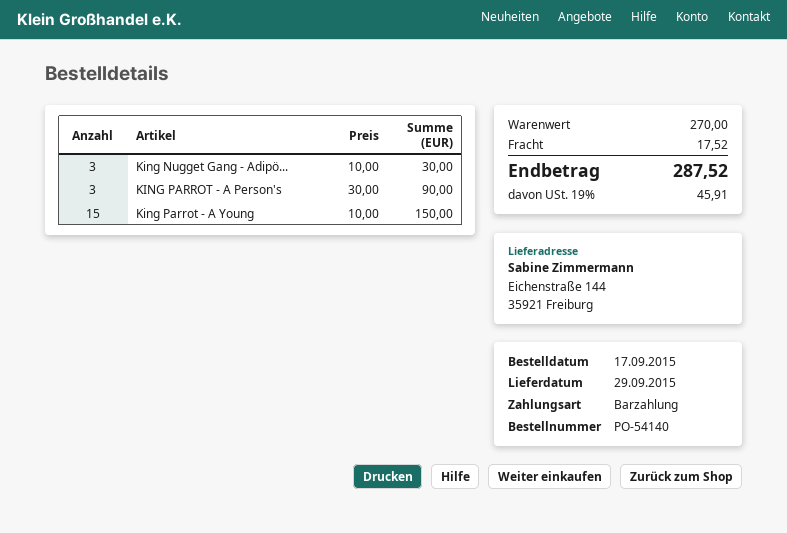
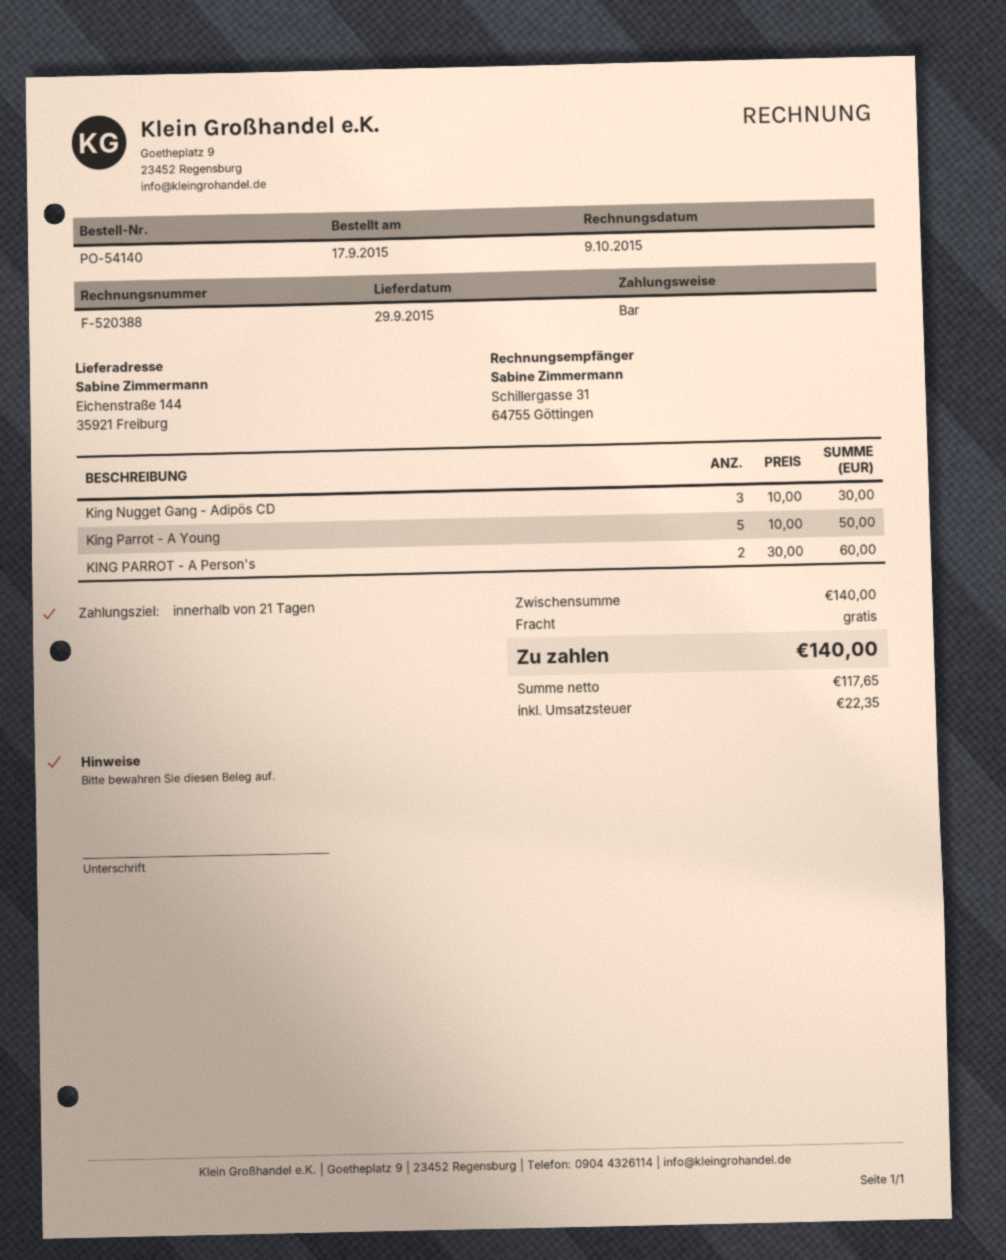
KING PARROT - A Person's: 3 x 30.00 = 90.00 -> 2 x 30.00 = 60.00
King Parrot - A Young: 15 x 10.00 = 150.00 -> 5 x 10.00 = 50.00
subtotal: 270.00 -> 140.00
shipping: 17.52 -> 0.00
tax: 45.91 -> 22.35
total: 287.52 -> 140.00

